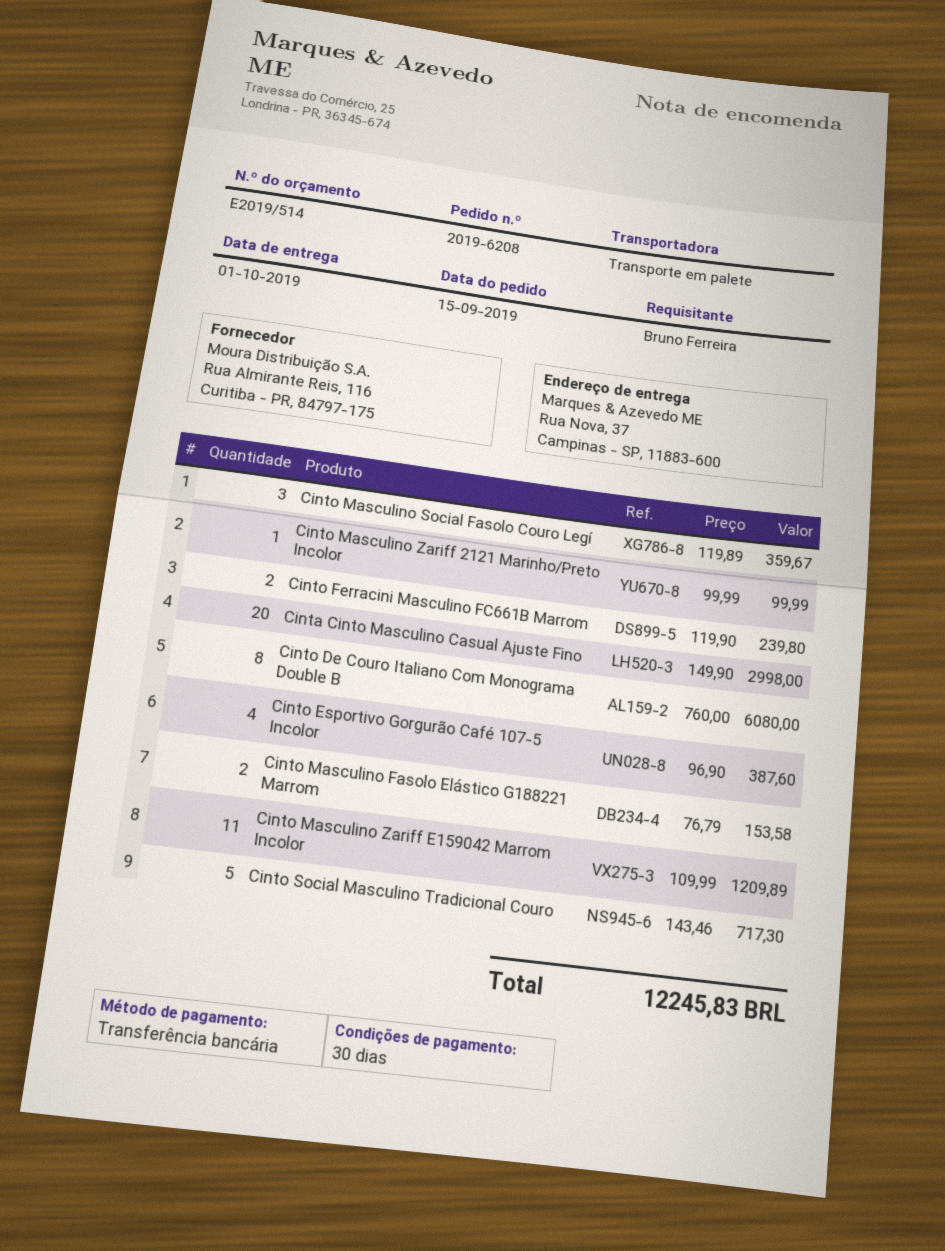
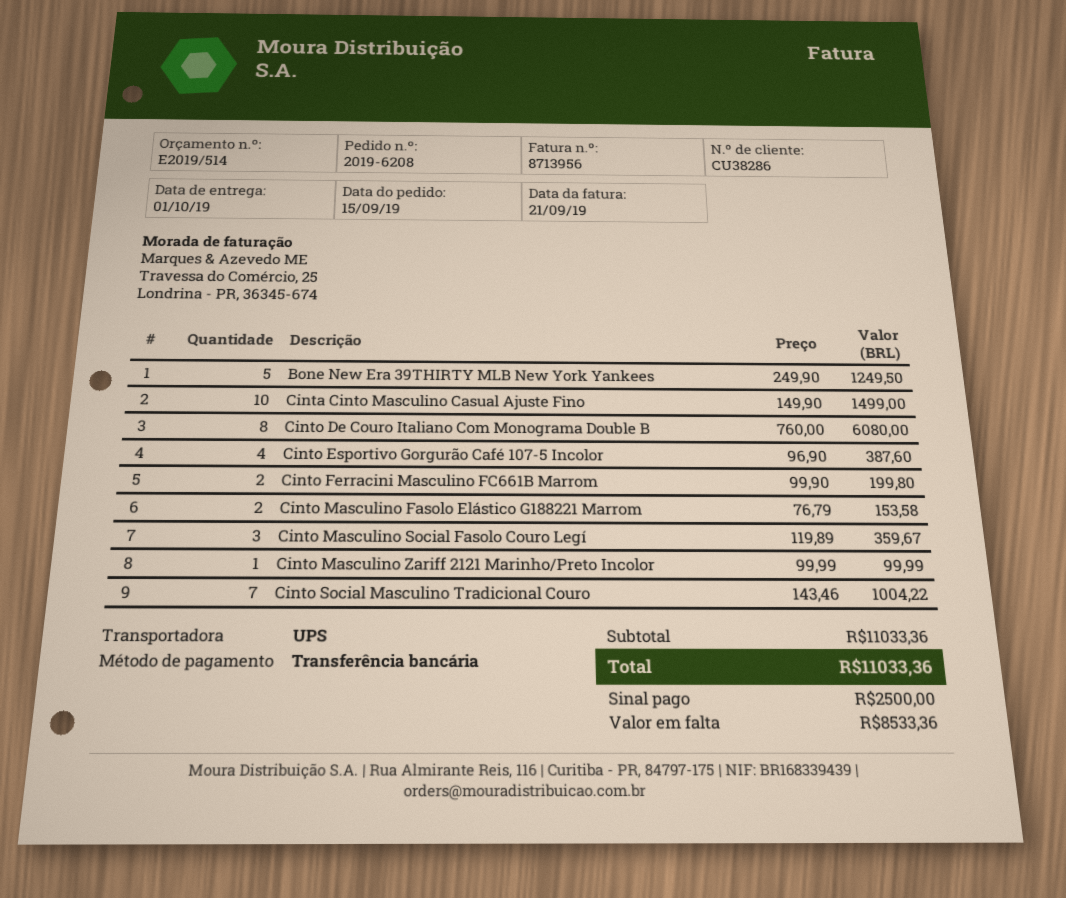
shipping method: pallet freight -> UPS
Cinto Ferracini Masculino FC661B Marrom: 2 x 119.90 = 239.80 -> 2 x 99.90 = 199.80
Cinta Cinto Masculino Casual Ajuste Fino: 20 x 149.90 = 2998.00 -> 10 x 149.90 = 1499.00
Cinto Masculino Zariff E159042 Marrom Incolor: 11 x 109.99 = 1209.89 -> none
Cinto Social Masculino Tradicional Couro: 5 x 143.46 = 717.30 -> 7 x 143.46 = 1004.22
Bone New Era 39THIRTY MLB New York Yankees: none -> 5 x 249.90 = 1249.50
total: 12245.83 -> 11033.36

